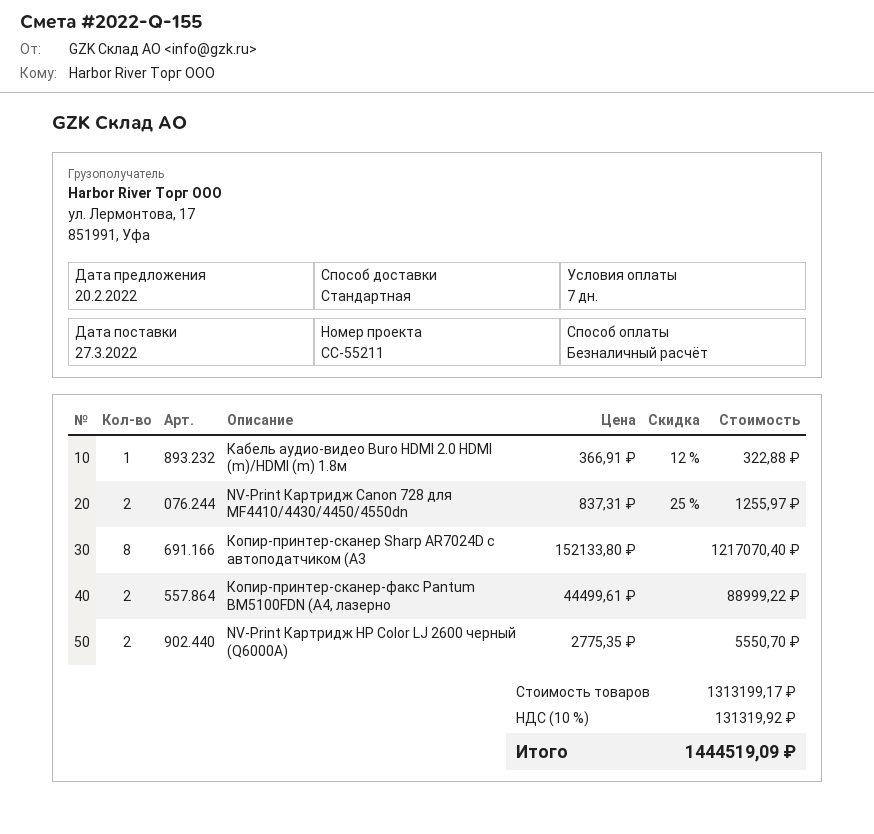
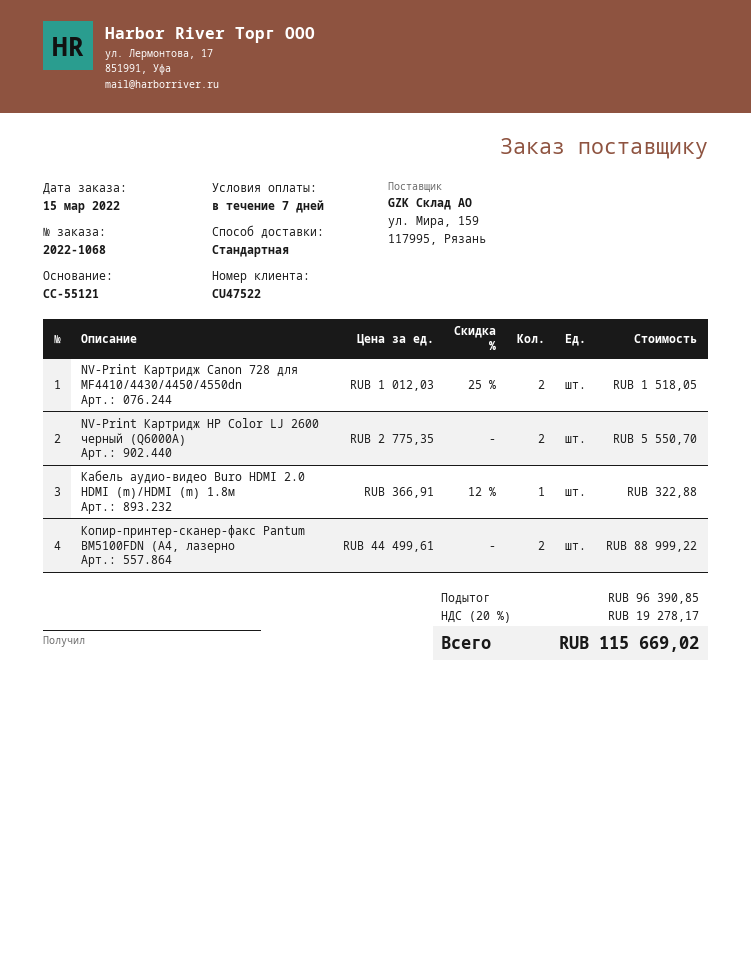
reference: CC-55211 -> CC-55121
NV-Print Картридж Canon 728 для MF4410/4430/4450/4550dn: 2 x 837.31 - 25% = 1255.97 -> 2 x 1012.03 - 25% = 1518.05
Копир-принтер-сканер Sharp AR7024D с автоподатчиком (А3: 8 x 152133.80 = 1217070.40 -> none
subtotal: 1313199.17 -> 96390.85
tax: 10% = 131319.92 -> 20% = 19278.17
total: 1444519.09 -> 115669.02

